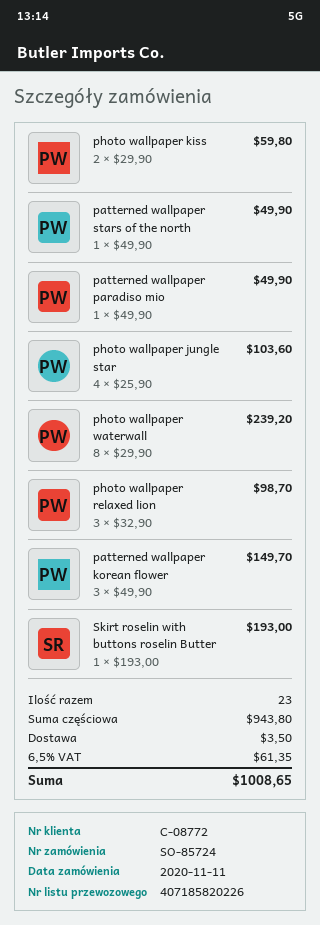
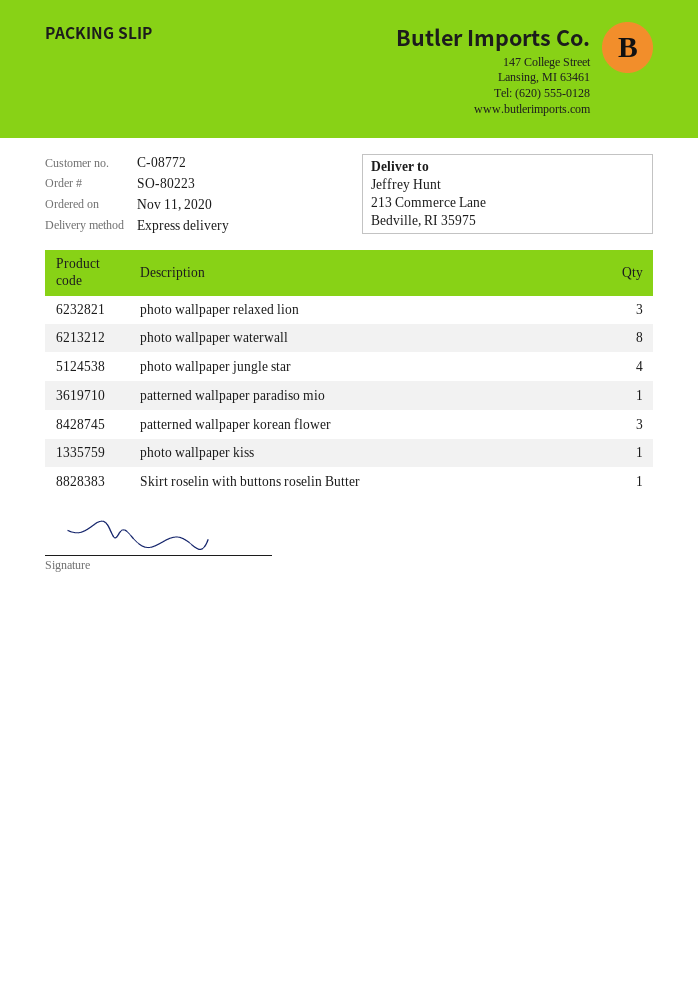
order number: SO-85724 -> SO-80223
photo wallpaper kiss: 2 -> 1
patterned wallpaper stars of the north: 1 -> none

